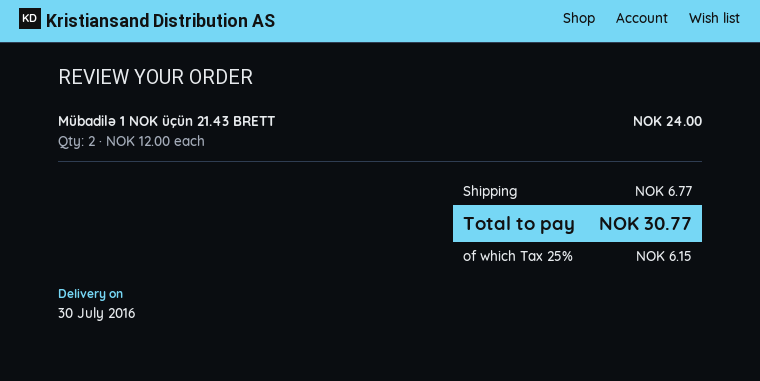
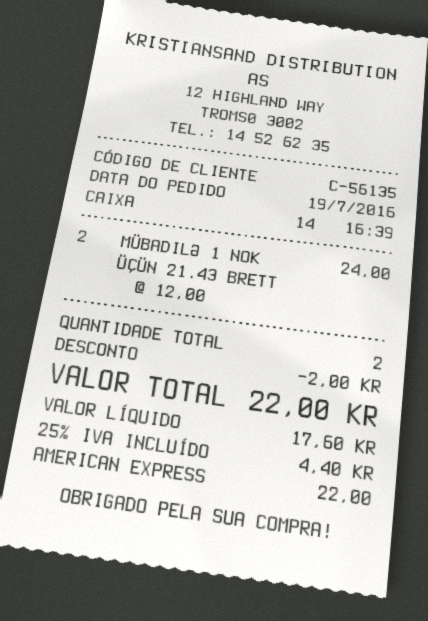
discount: none -> 2.00
shipping: 6.77 -> none
tax: 25% = 6.15 -> 25% = 4.40
total: 30.77 -> 22.00

